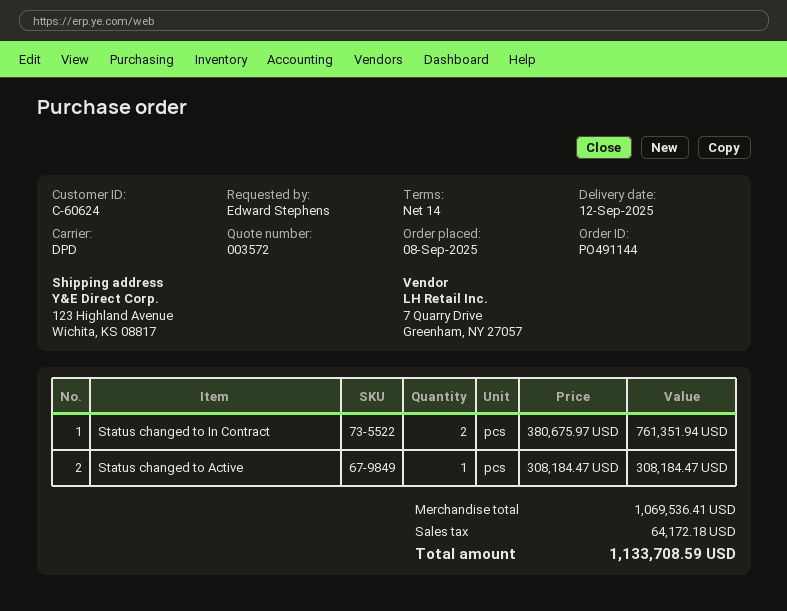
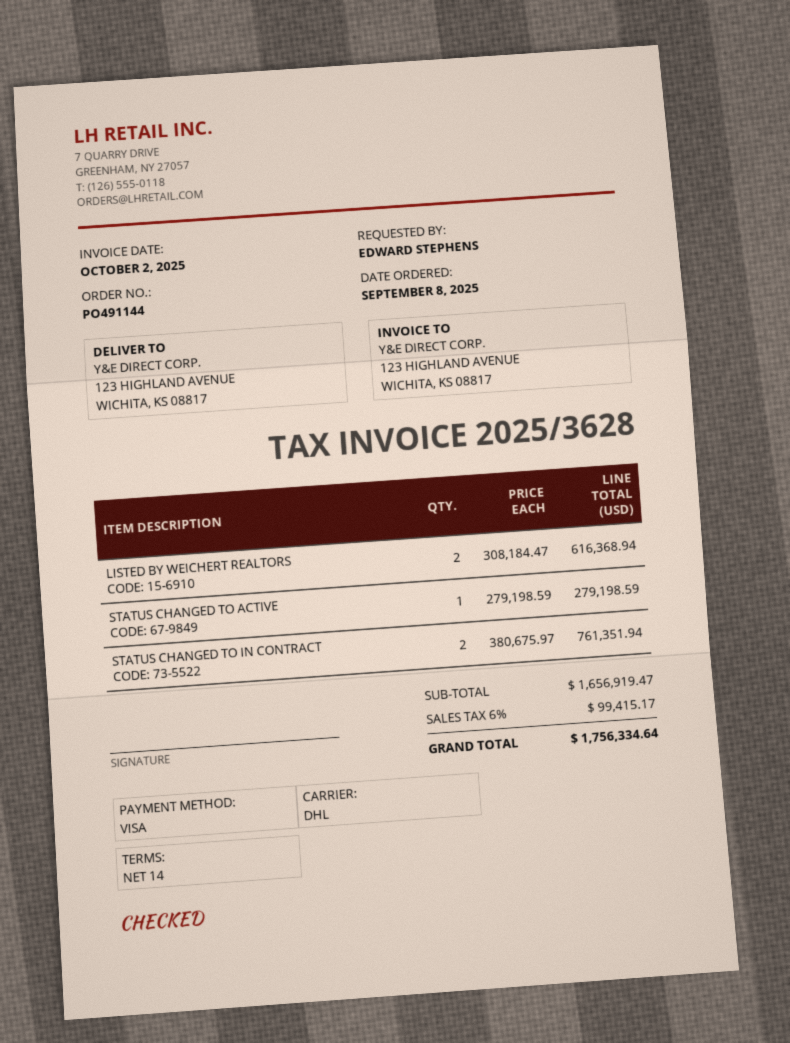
shipping method: DPD -> DHL
Status changed to Active: 1 x 308184.47 = 308184.47 -> 1 x 279198.59 = 279198.59
LISTED BY WEICHERT REALTORS: none -> 2 x 308184.47 = 616368.94
subtotal: 1069536.41 -> 1656919.47
tax: 64172.18 -> 99415.17
total: 1133708.59 -> 1756334.64

